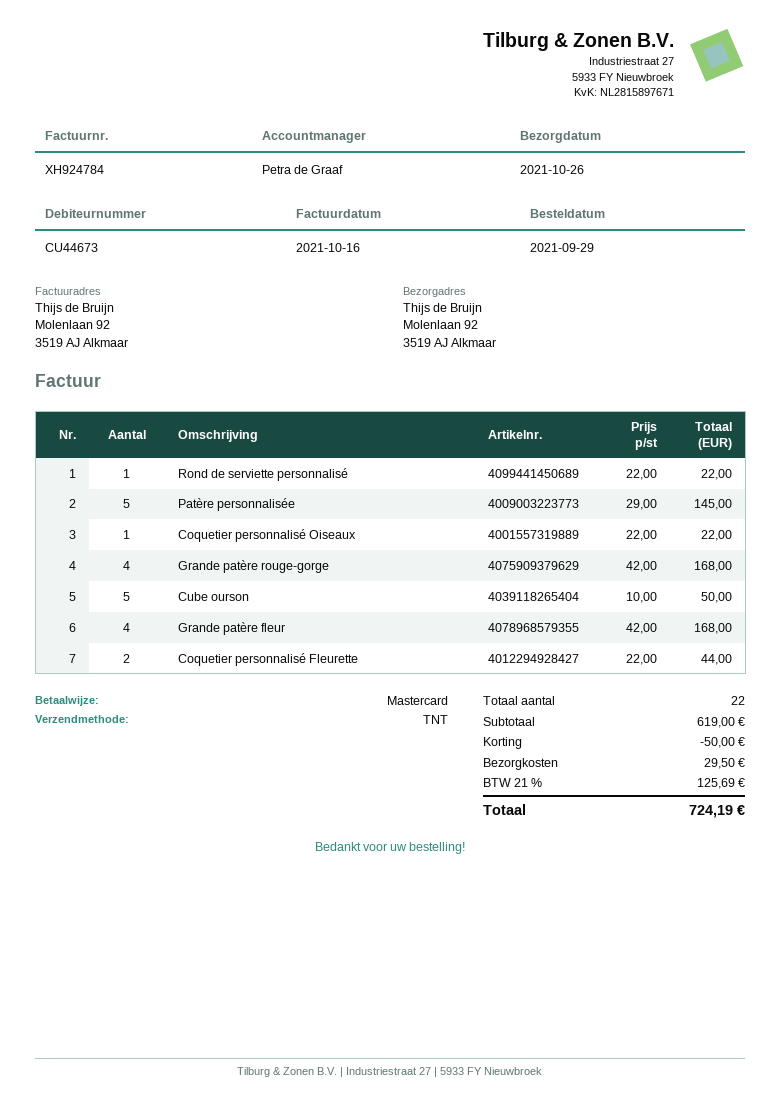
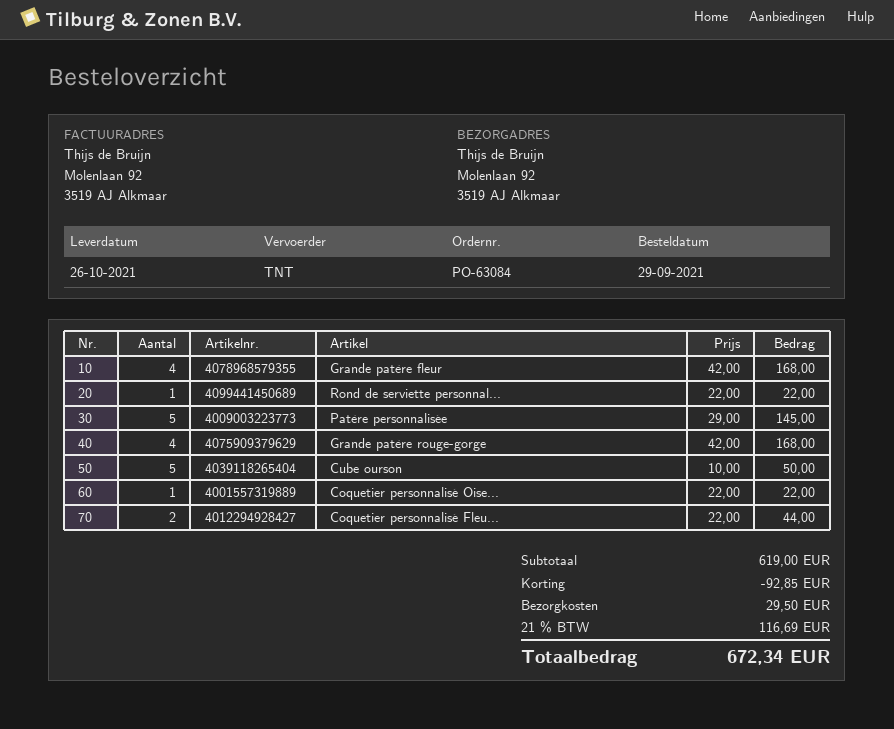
discount: 50.00 -> 92.85
tax: 21% = 125.69 -> 21% = 116.69
total: 724.19 -> 672.34

